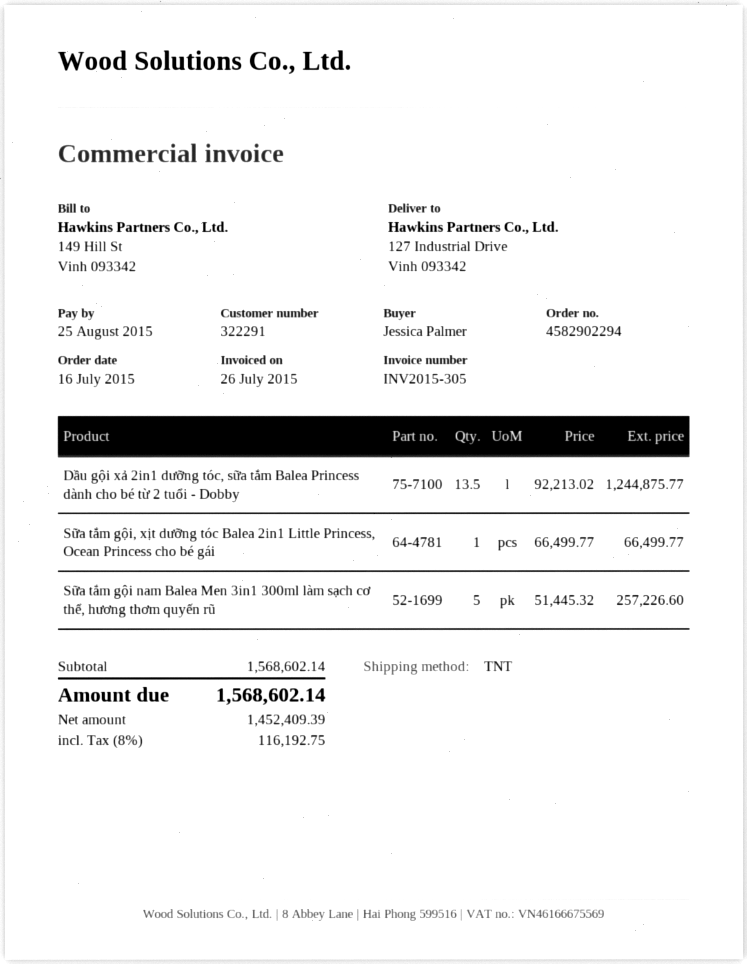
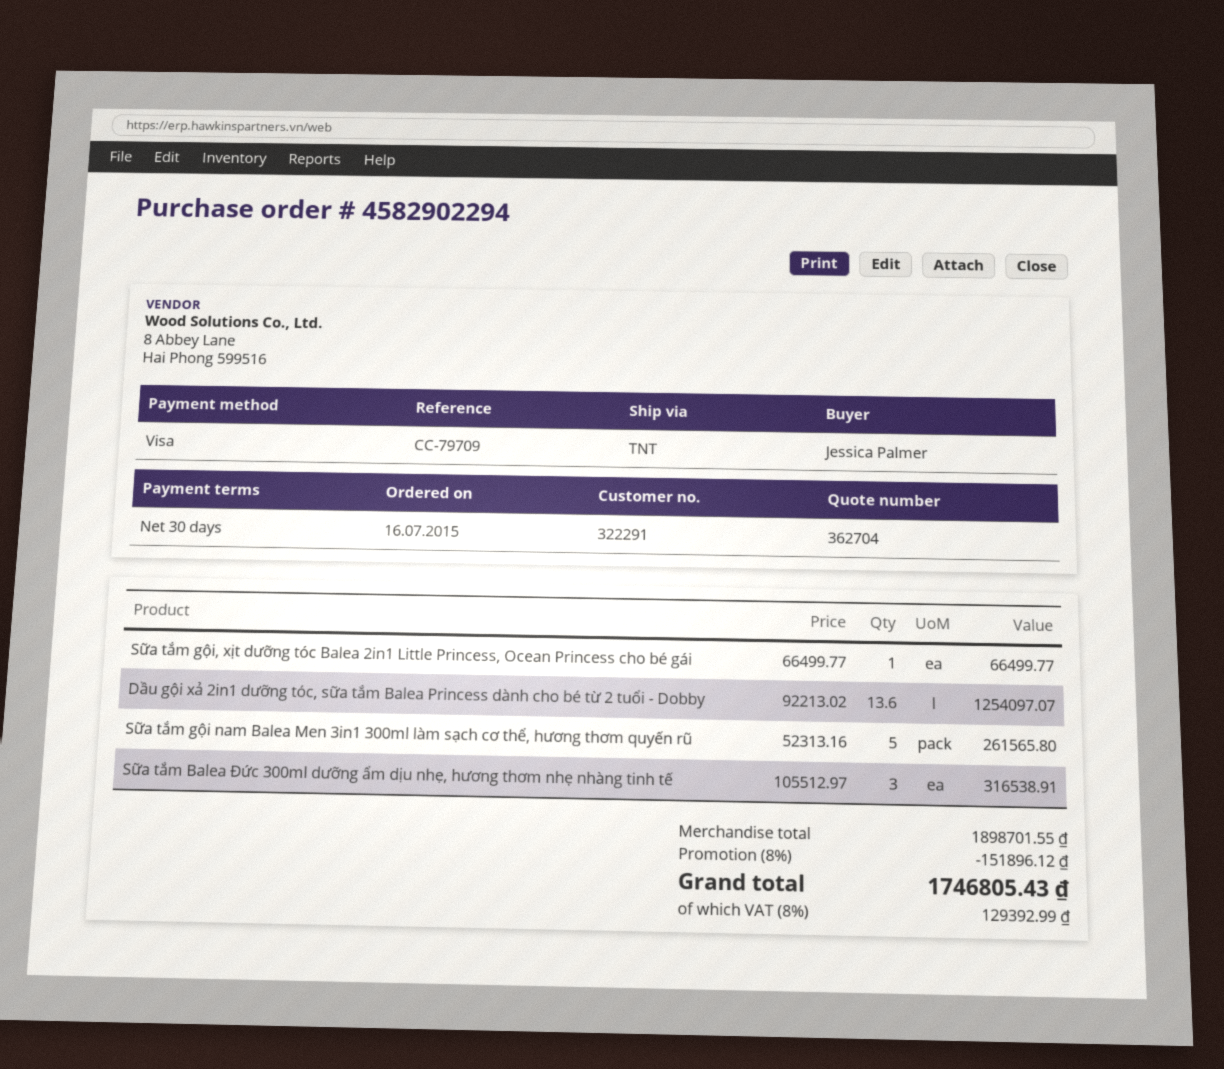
Dầu gội xả 2in1 dưỡng tóc, sữa tắm Balea Princess dành cho bé từ 2 tuổi - Dobby: 13.5 x 92213.02 = 1244875.77 -> 13.6 x 92213.02 = 1254097.07
Sữa tắm gội nam Balea Men 3in1 300ml làm sạch cơ thể, hương thơm quyến rũ: 5 x 51445.32 = 257226.60 -> 5 x 52313.16 = 261565.80
Sữa tắm Balea Đức 300ml dưỡng ẩm dịu nhẹ, hương thơm nhẹ nhàng tinh tế: none -> 3 x 105512.97 = 316538.91
subtotal: 1568602.14 -> 1898701.55
discount: none -> 8% = 151896.12
tax: 8% = 116192.75 -> 8% = 129392.99
total: 1568602.14 -> 1746805.43

